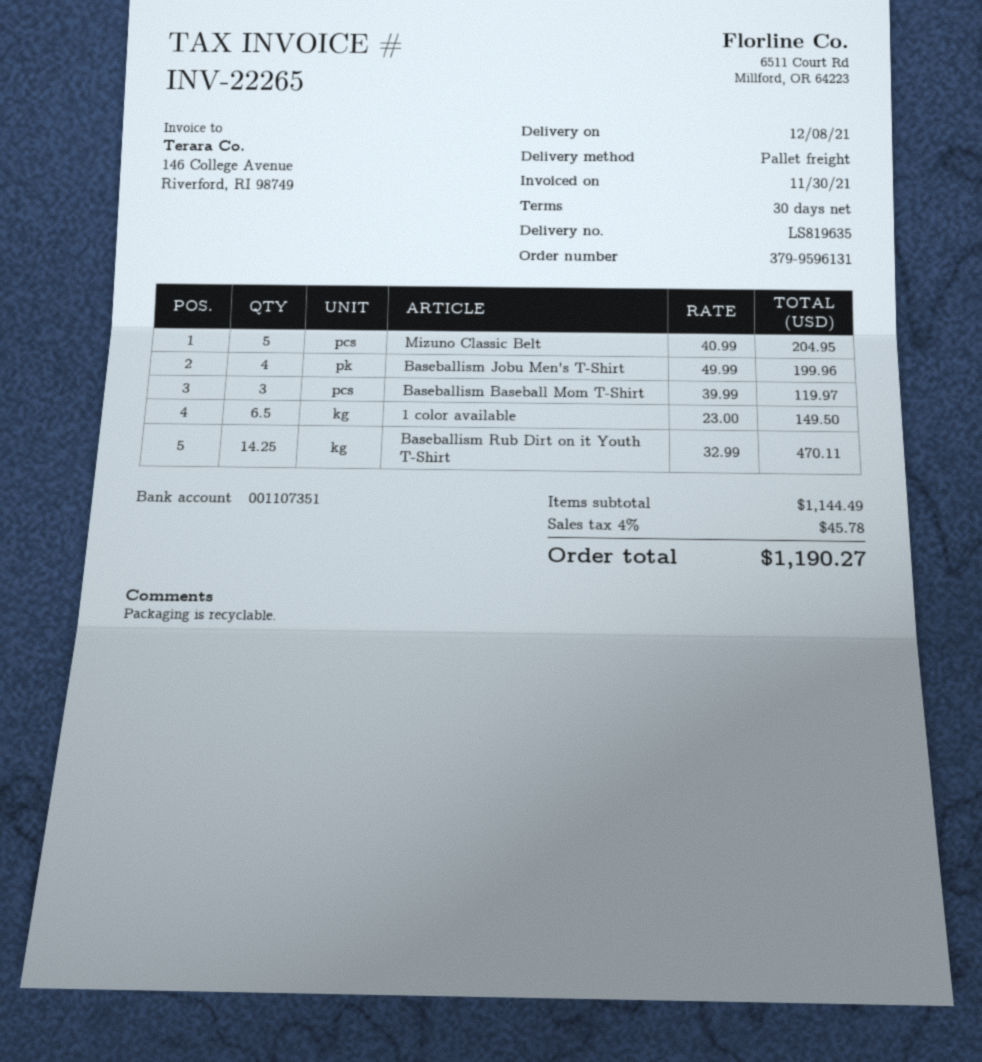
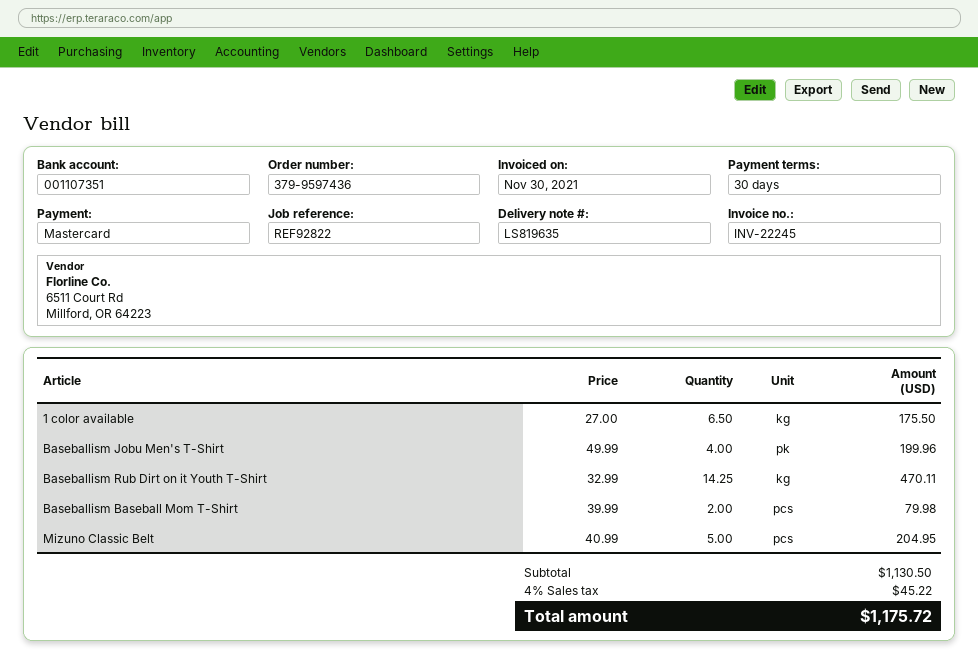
order number: 379-9596131 -> 379-9597436
invoice number: INV-22265 -> INV-22245
Baseballism Baseball Mom T-Shirt: 3 x 39.99 = 119.97 -> 2 x 39.99 = 79.98
1 color available: 6.5 x 23.00 = 149.50 -> 6.5 x 27.00 = 175.50
subtotal: 1144.49 -> 1130.50
tax: 4% = 45.78 -> 4% = 45.22
total: 1190.27 -> 1175.72

